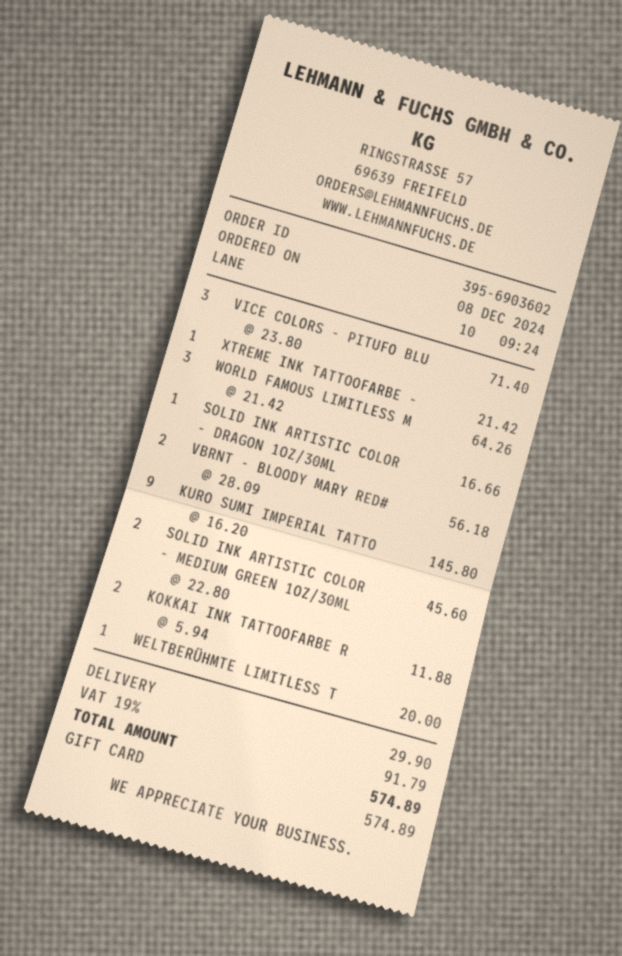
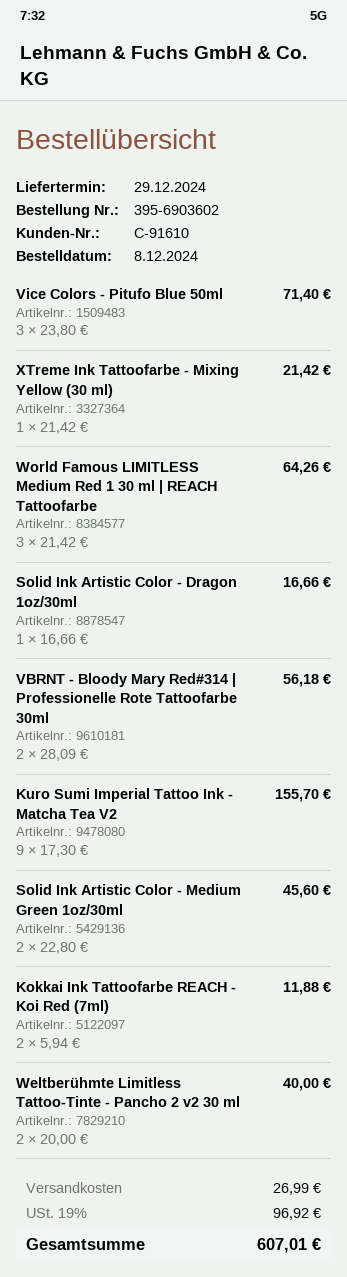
KURO SUMI IMPERIAL TATTO: 9 x 16.20 = 145.80 -> 9 x 17.30 = 155.70
WELTBERÜHMTE LIMITLESS T: 1 x 20.00 = 20.00 -> 2 x 20.00 = 40.00
shipping: 29.90 -> 26.99
tax: 19% = 91.79 -> 19% = 96.92
total: 574.89 -> 607.01

